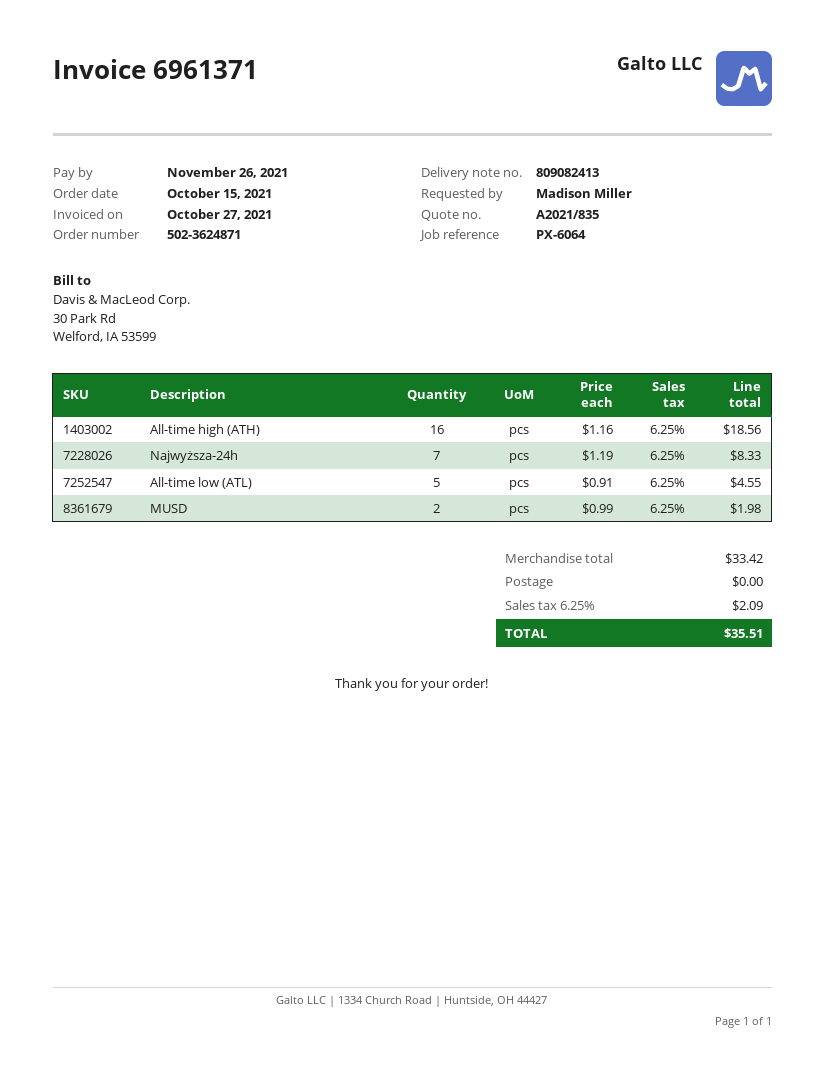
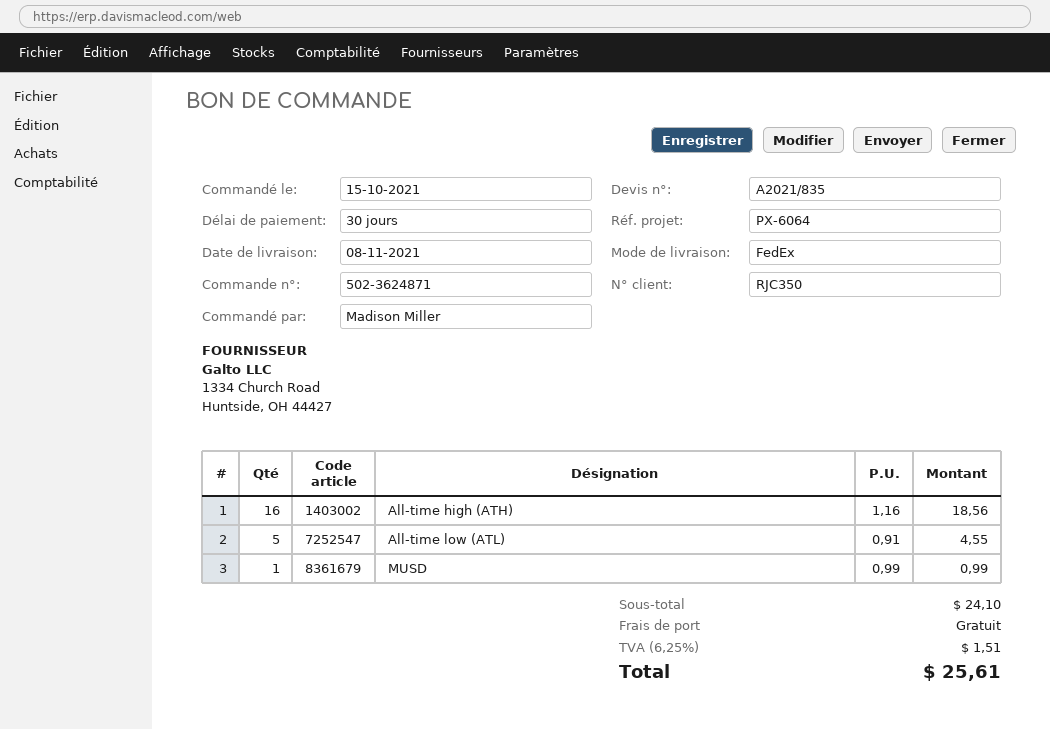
Najwyższa-24h: 7 x 1.19 = 8.33 -> none
MUSD: 2 x 0.99 = 1.98 -> 1 x 0.99 = 0.99
subtotal: 33.42 -> 24.10
tax: 6.25% = 2.09 -> 6.25% = 1.51
total: 35.51 -> 25.61

